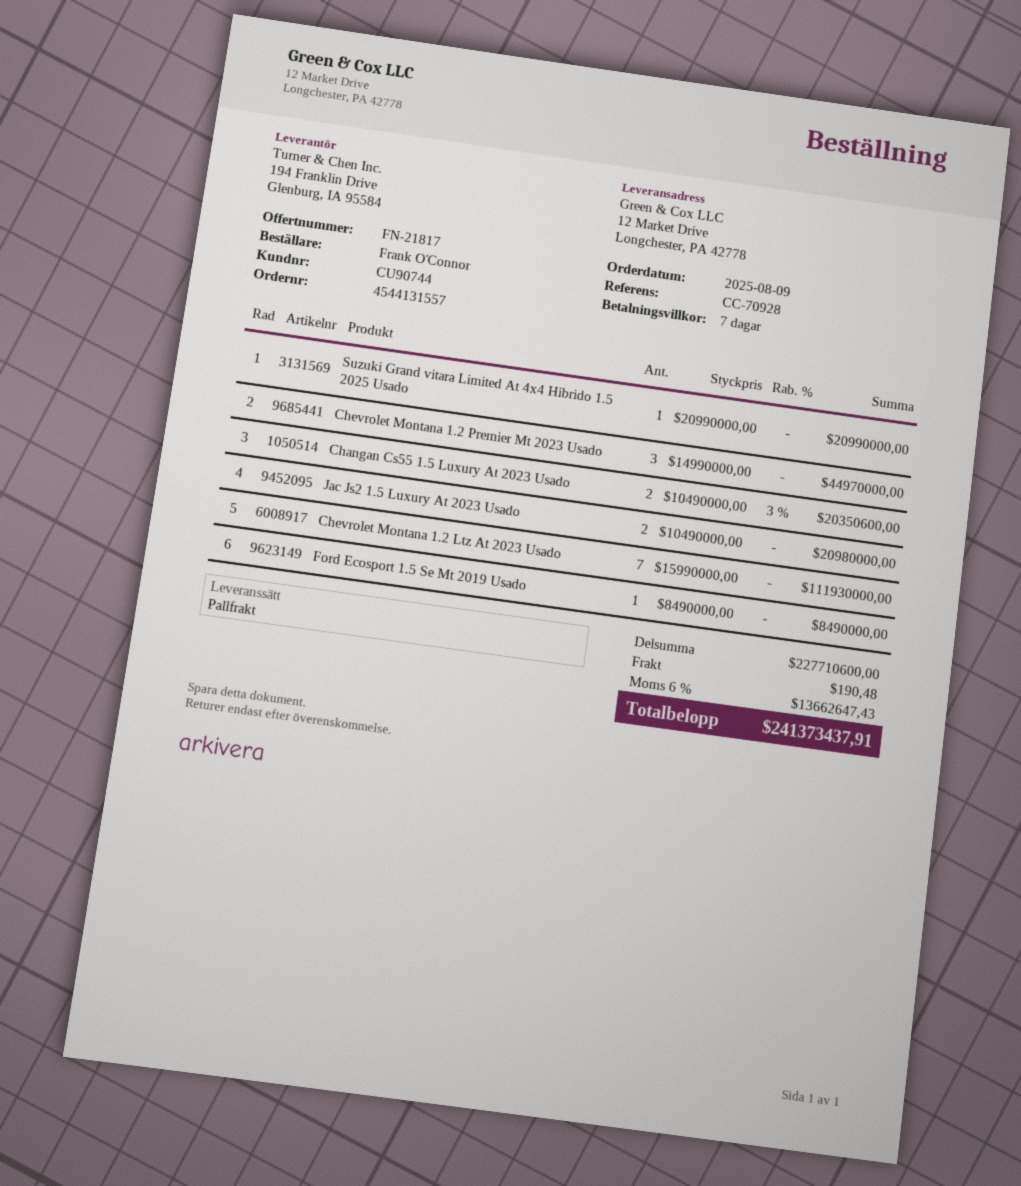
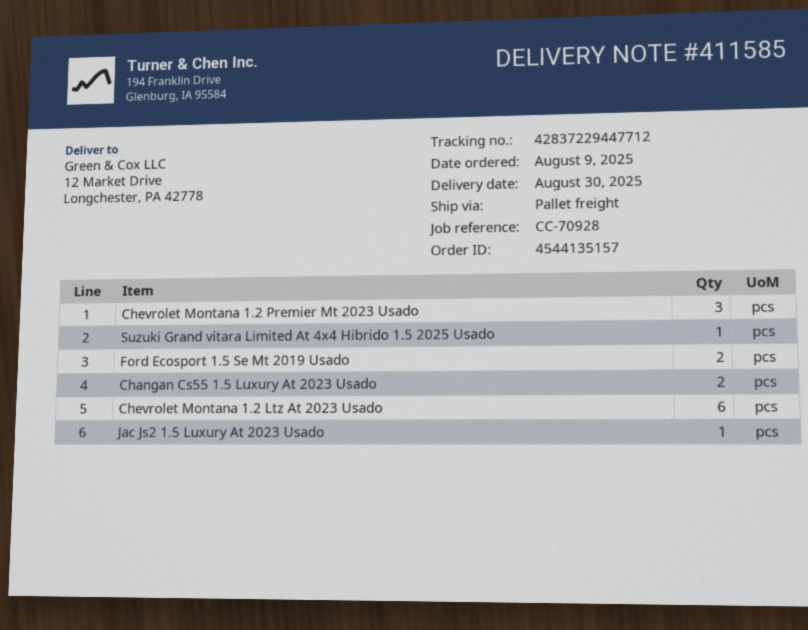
order number: 4544131557 -> 4544135157
Jac Js2 1.5 Luxury At 2023 Usado: 2 -> 1
Chevrolet Montana 1.2 Ltz At 2023 Usado: 7 -> 6
Ford Ecosport 1.5 Se Mt 2019 Usado: 1 -> 2

